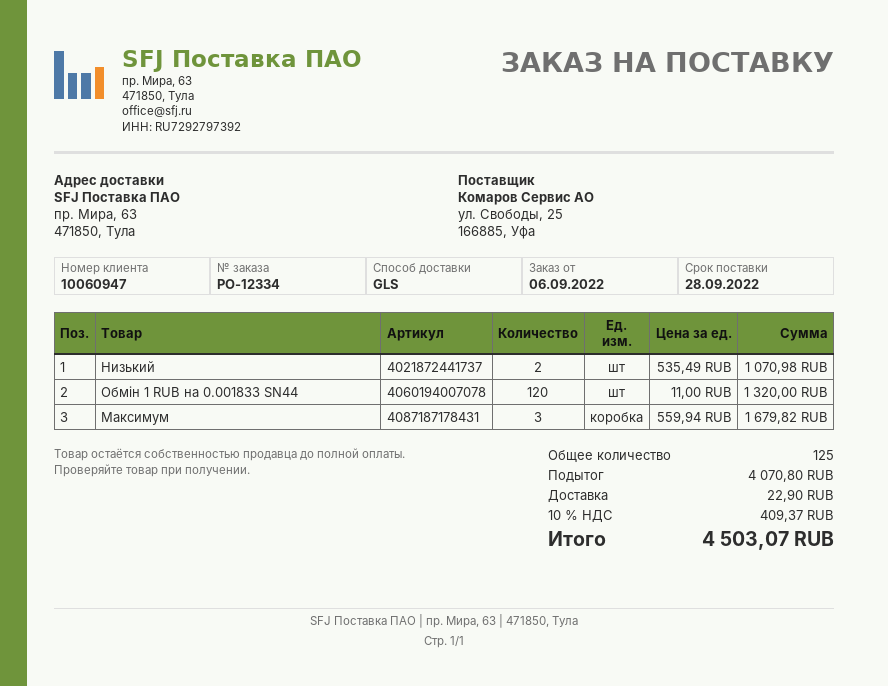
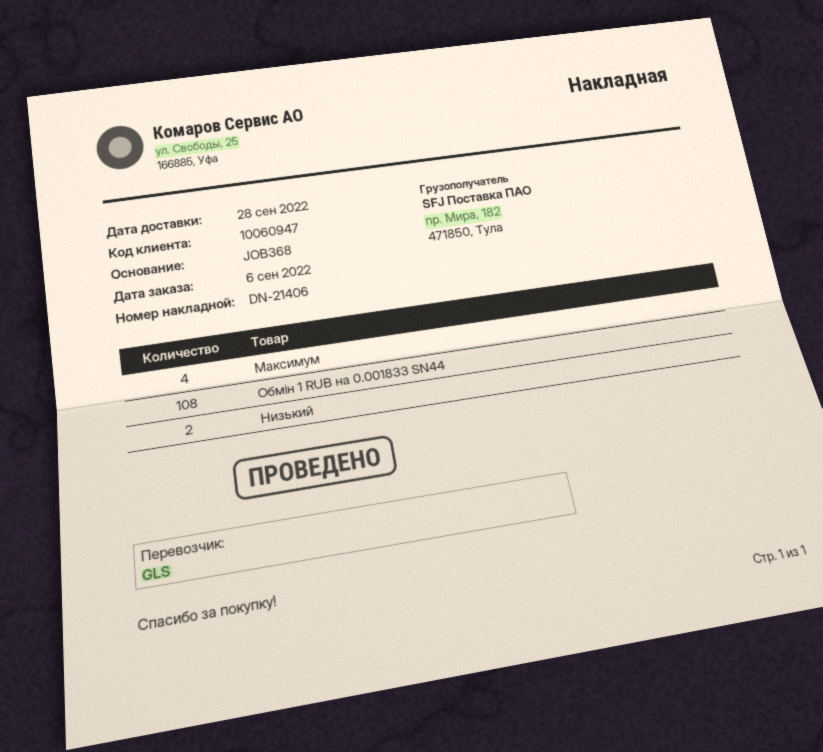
ship to: пр. Мира, 63, 471850, Тула -> пр. Мира, 182, 471850, Тула
Обмін 1 RUB на 0.001833 SN44: 120 -> 108
Максимум: 3 -> 4

